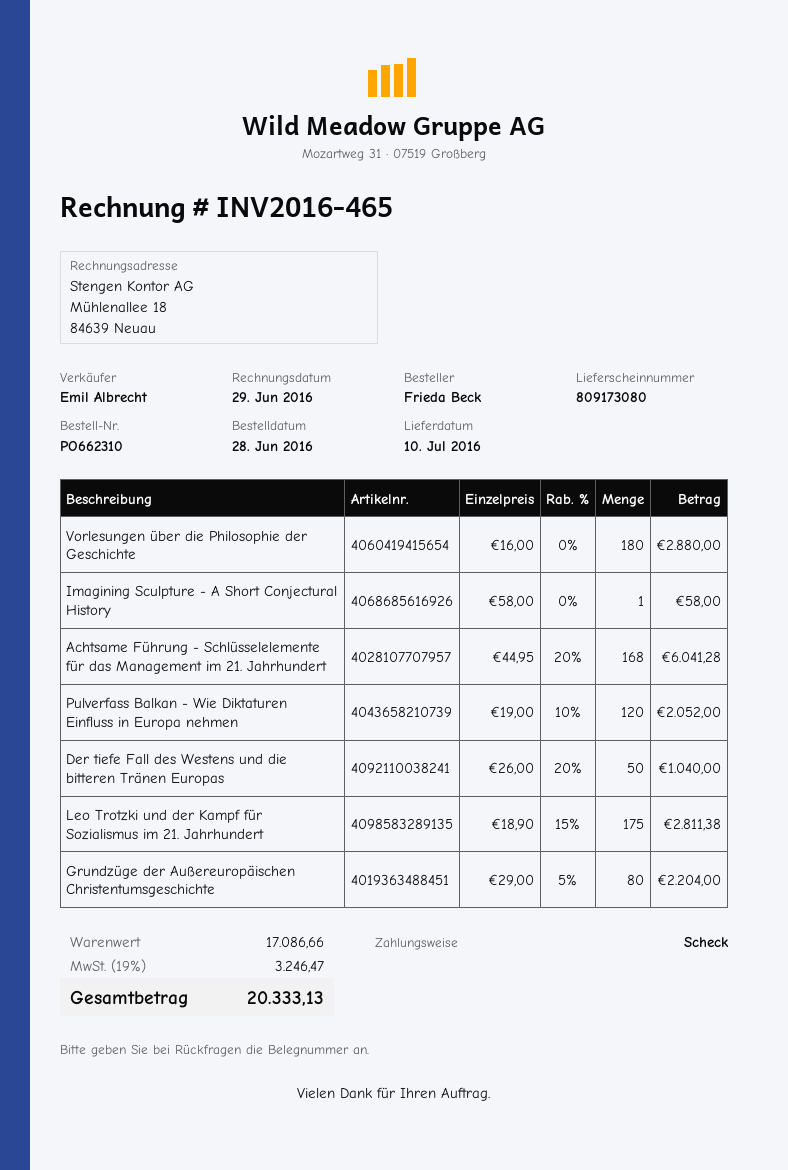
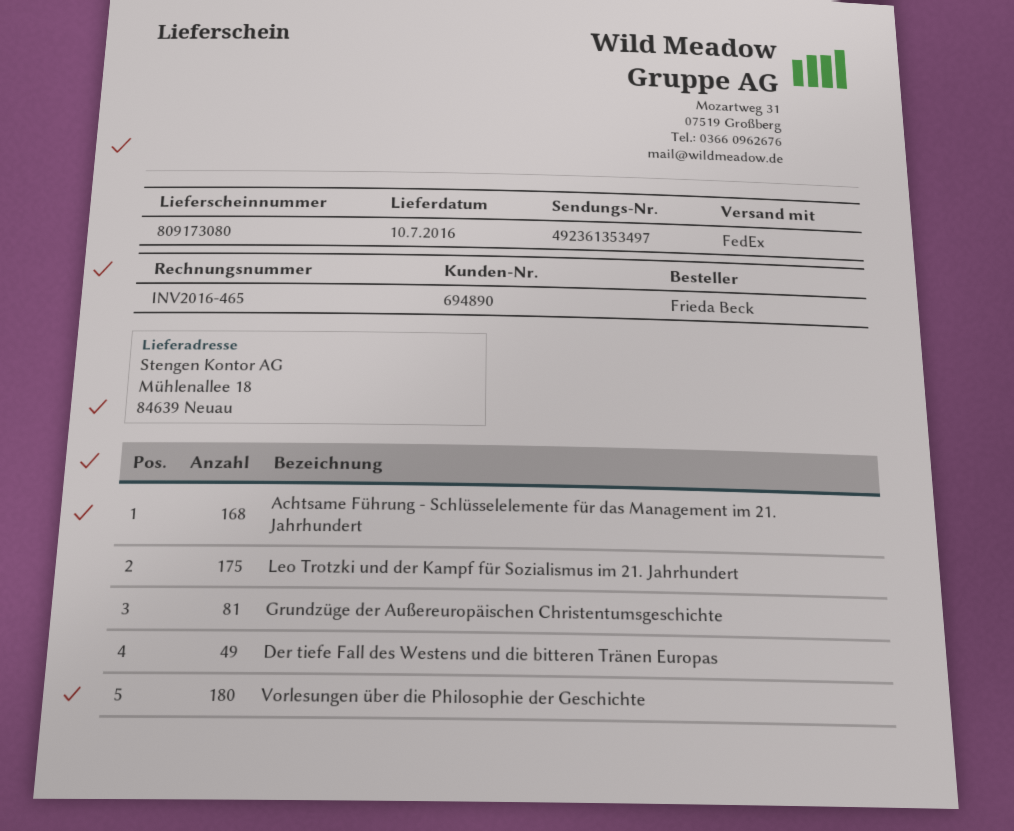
Imagining Sculpture - A Short Conjectural History: 1 -> none
Pulverfass Balkan - Wie Diktaturen Einfluss in Europa nehmen: 120 -> none
Der tiefe Fall des Westens und die bitteren Tränen Europas: 50 -> 49
Grundzüge der Außereuropäischen Christentumsgeschichte: 80 -> 81

